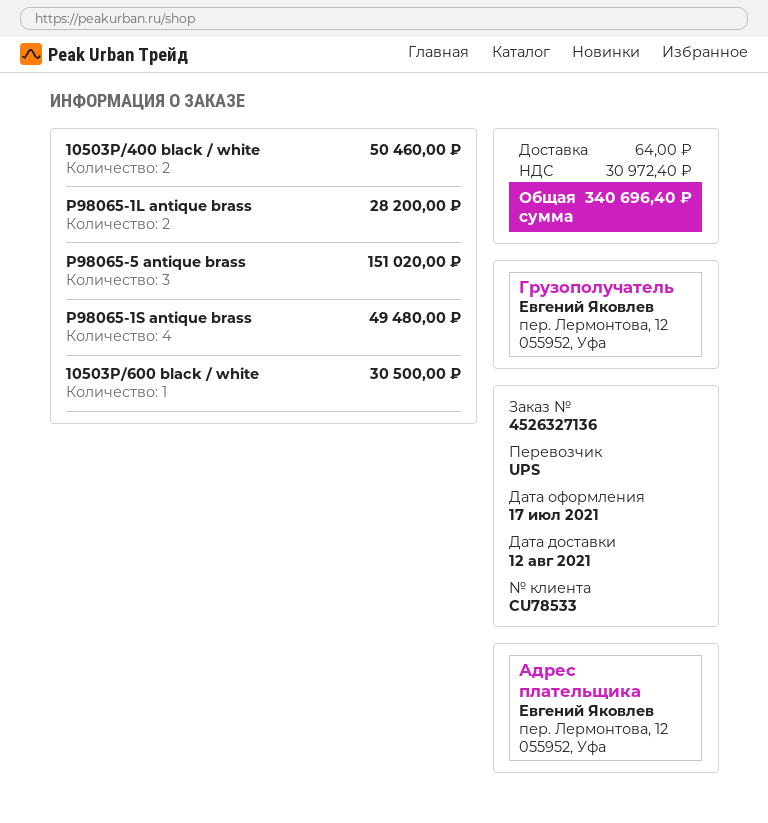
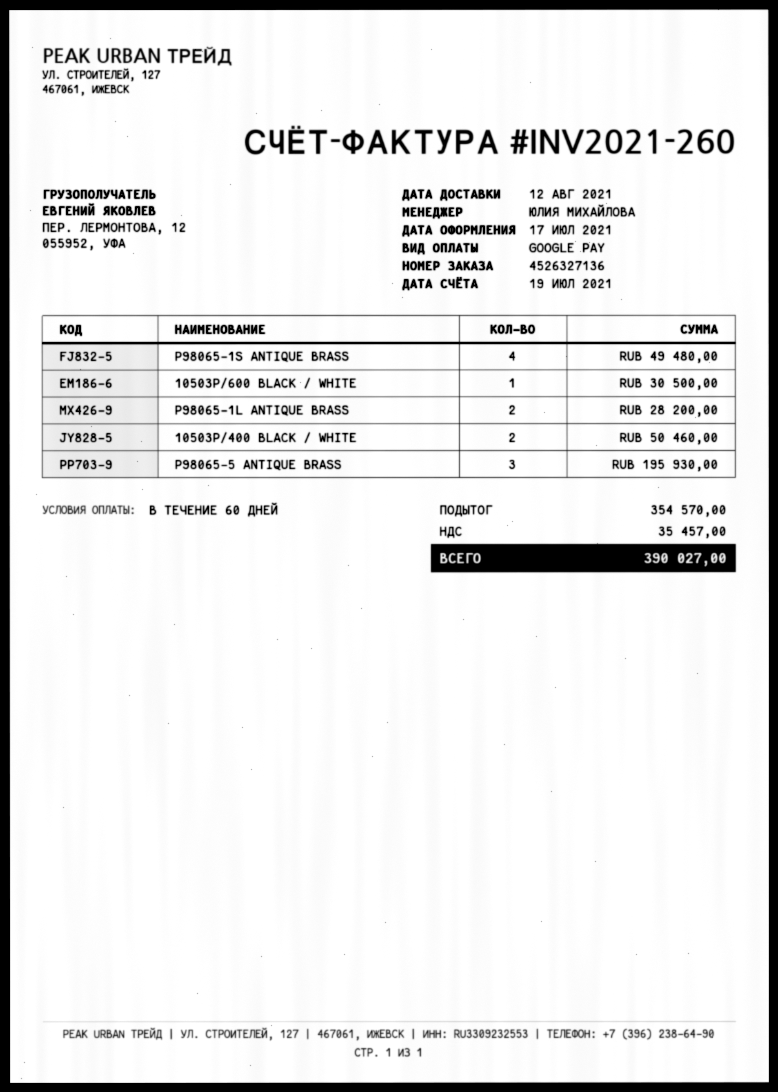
P98065-5 antique brass: 3 for 151020.00 -> 3 for 195930.00
shipping: 64.00 -> none
tax: 30972.40 -> 35457.00
total: 340696.40 -> 390027.00

